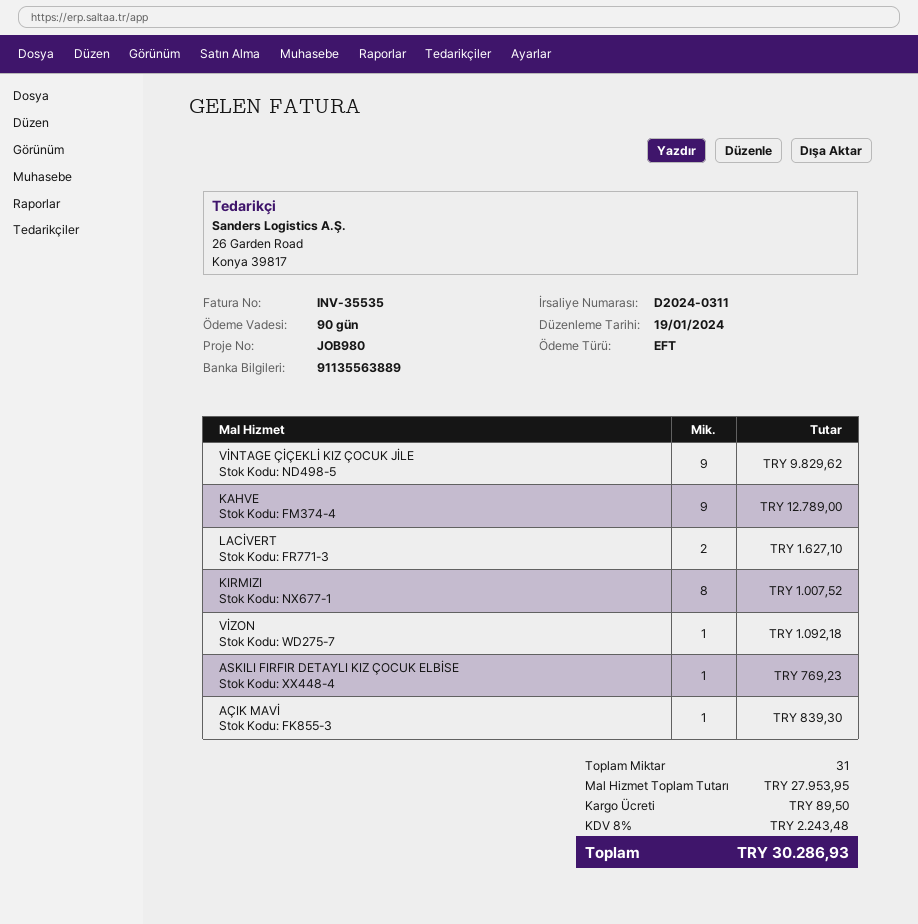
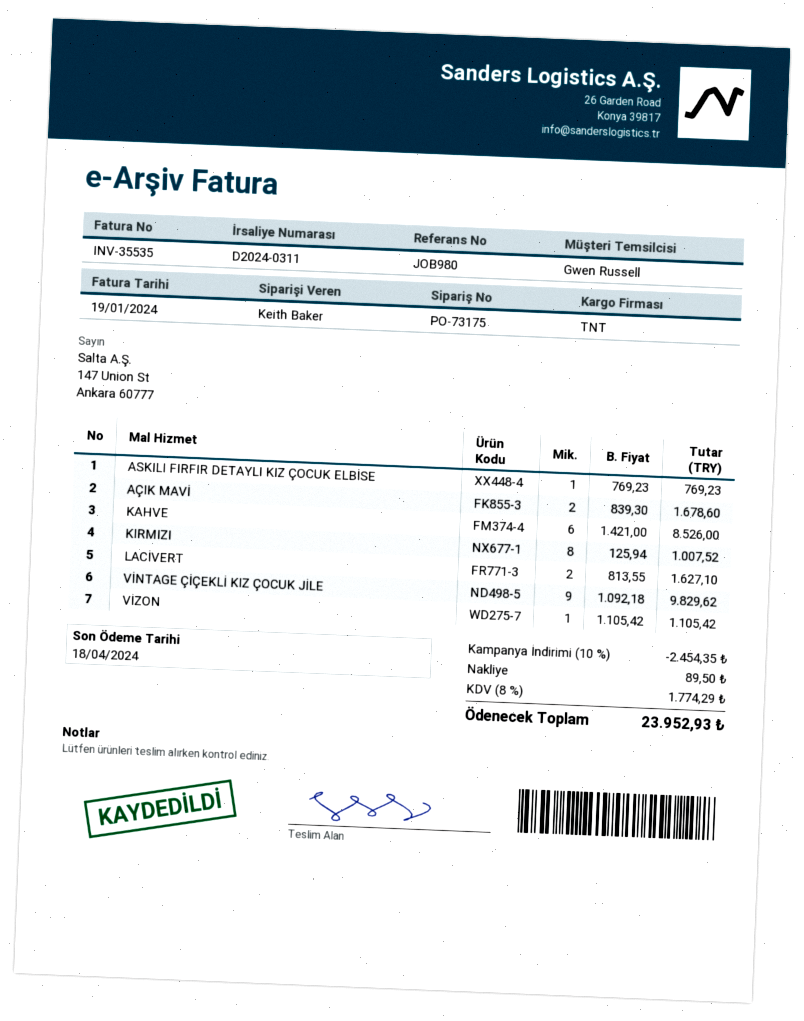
KAHVE: 9 for 12789.00 -> 6 for 8526.00
VİZON: 1 for 1092.18 -> 1 for 1105.42
AÇIK MAVİ: 1 for 839.30 -> 2 for 1678.60
discount: none -> 10% = 2454.35
tax: 8% = 2243.48 -> 8% = 1774.29
total: 30286.93 -> 23952.93

